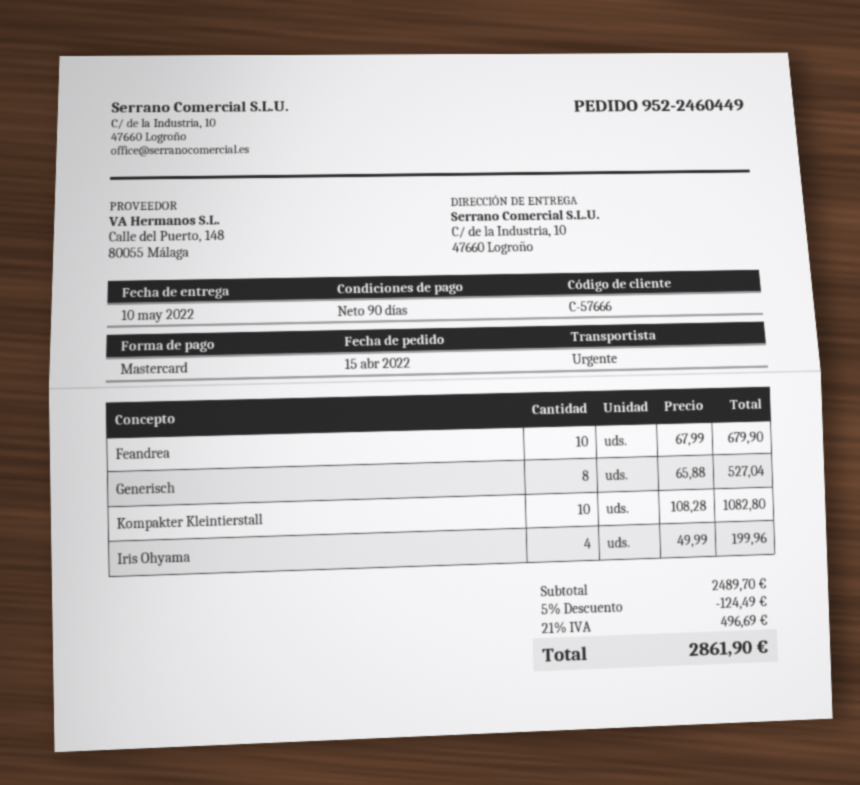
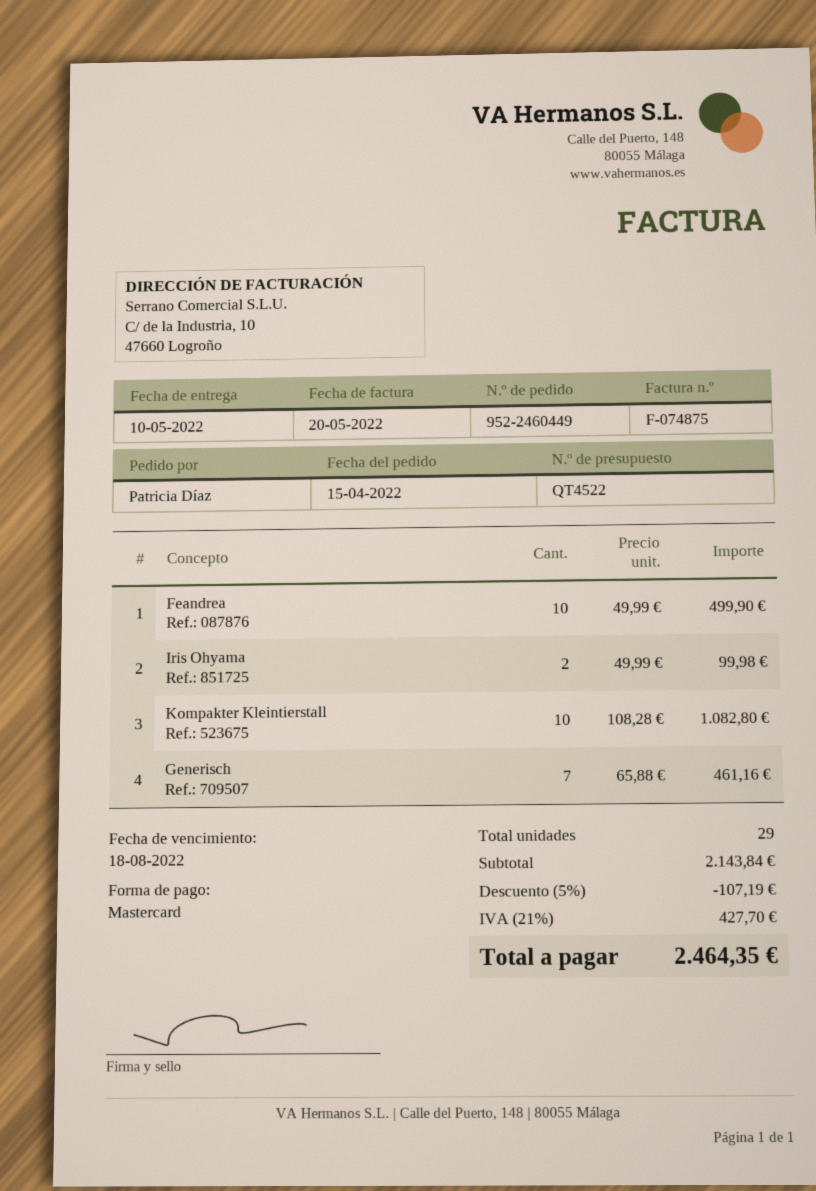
Feandrea: 10 x 67.99 = 679.90 -> 10 x 49.99 = 499.90
Generisch: 8 x 65.88 = 527.04 -> 7 x 65.88 = 461.16
Iris Ohyama: 4 x 49.99 = 199.96 -> 2 x 49.99 = 99.98
subtotal: 2489.70 -> 2143.84
discount: 5% = 124.49 -> 5% = 107.19
tax: 21% = 496.69 -> 21% = 427.70
total: 2861.90 -> 2464.35

